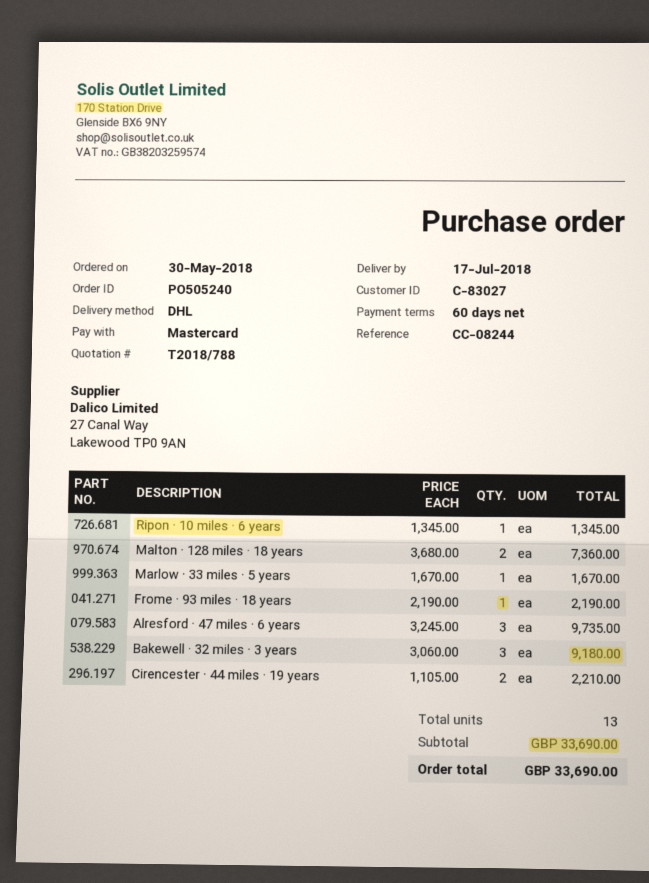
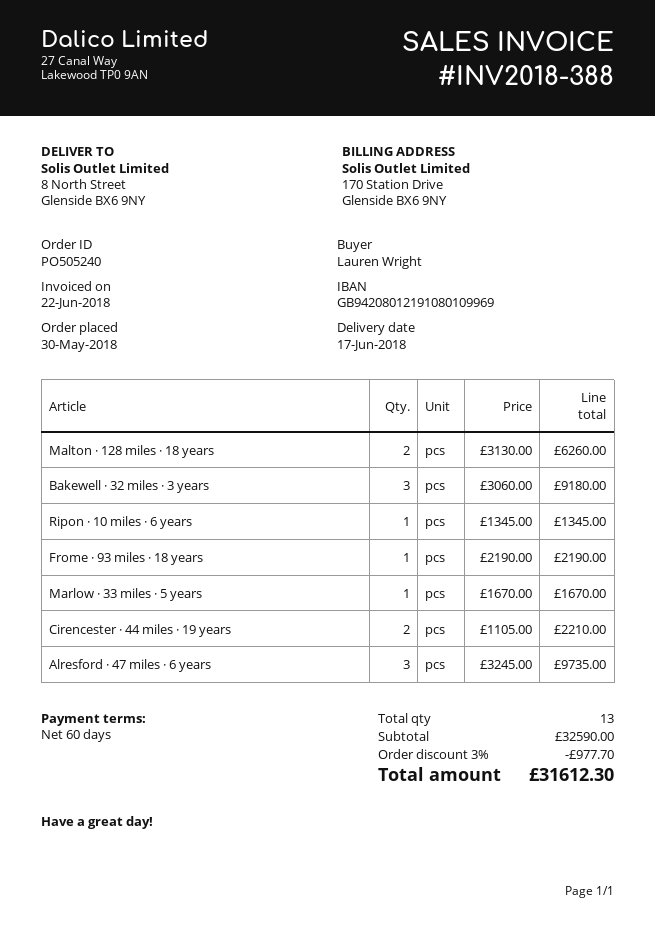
delivery date: 2018-07-17 -> 2018-06-17
Malton · 128 miles · 18 years: 2 x 3680.00 = 7360.00 -> 2 x 3130.00 = 6260.00
subtotal: 33690.00 -> 32590.00
discount: none -> 3% = 977.70
total: 33690.00 -> 31612.30

